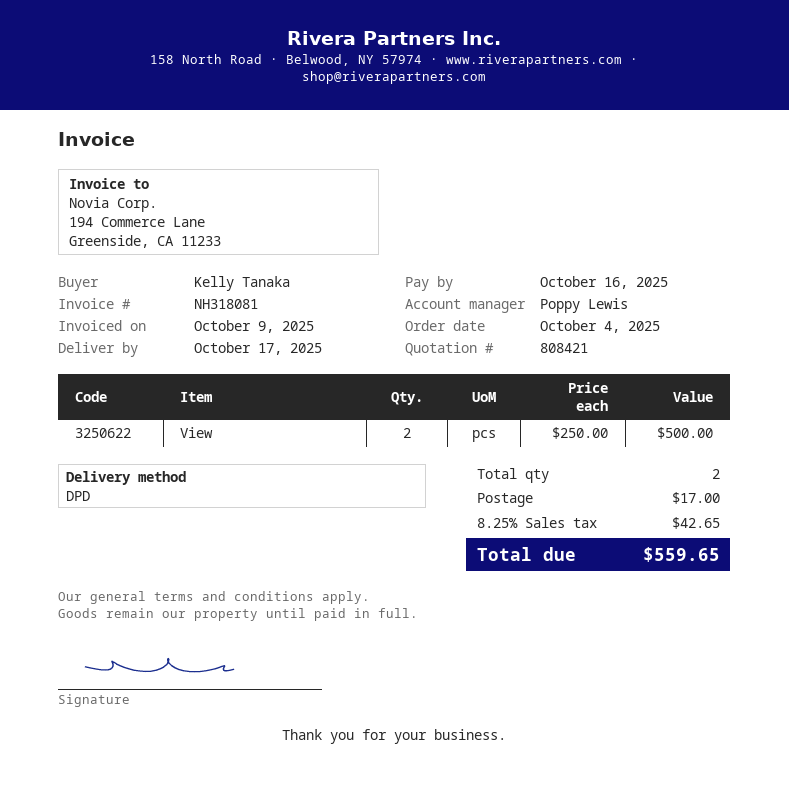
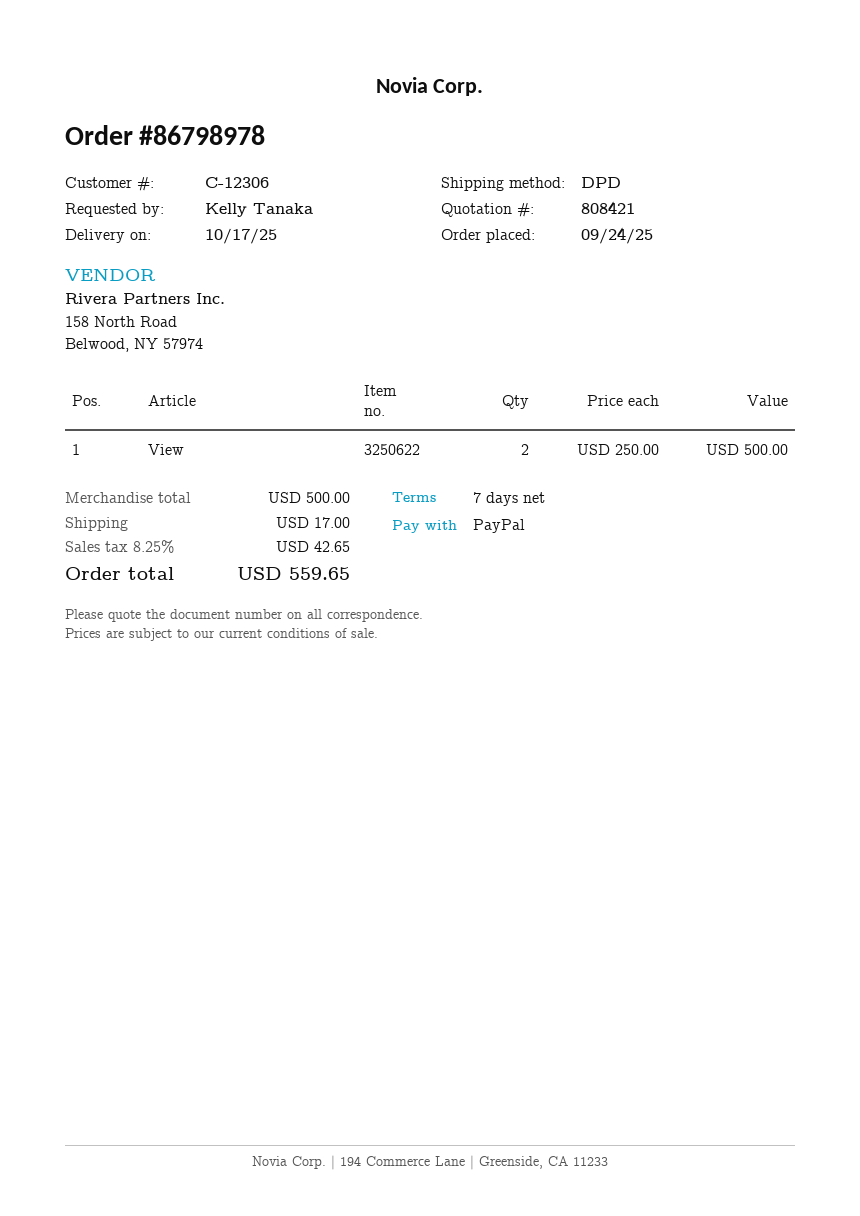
order date: 2025-10-04 -> 2025-09-24

